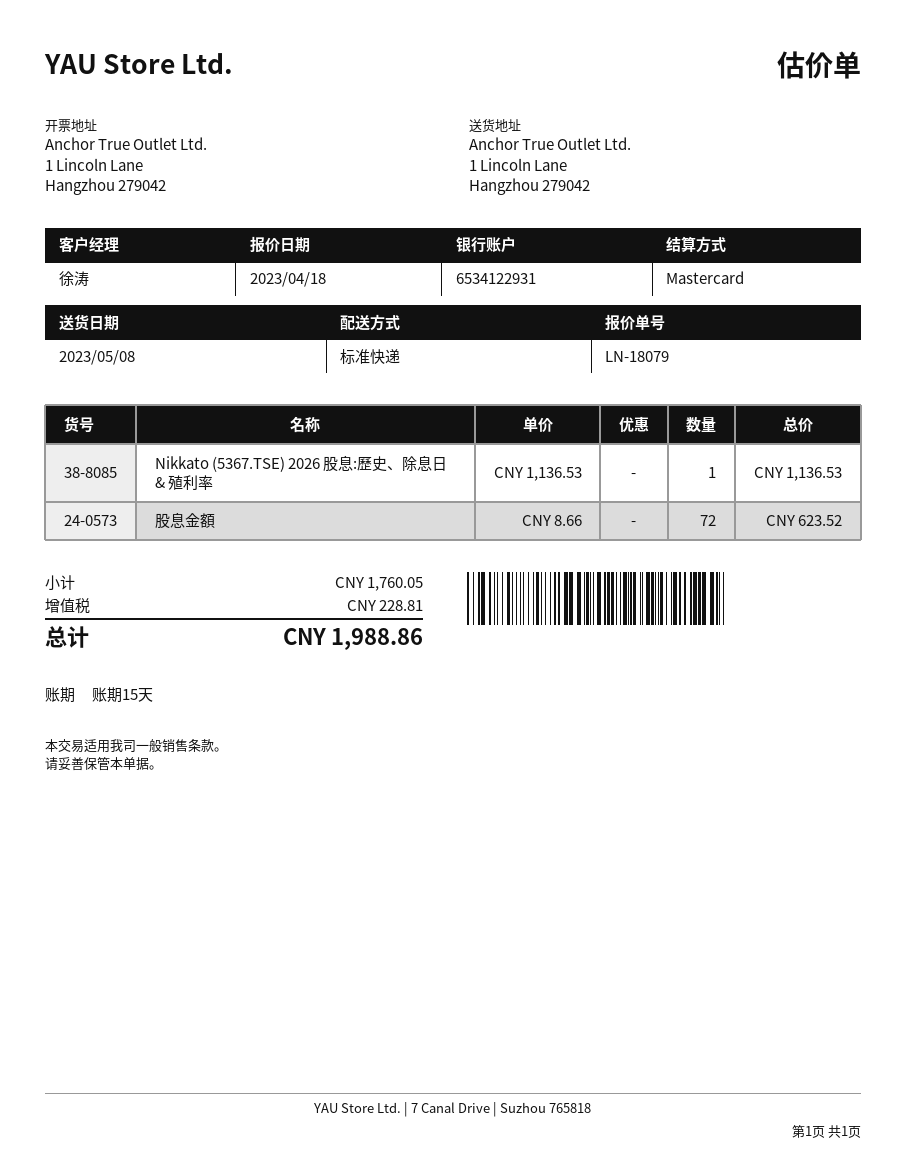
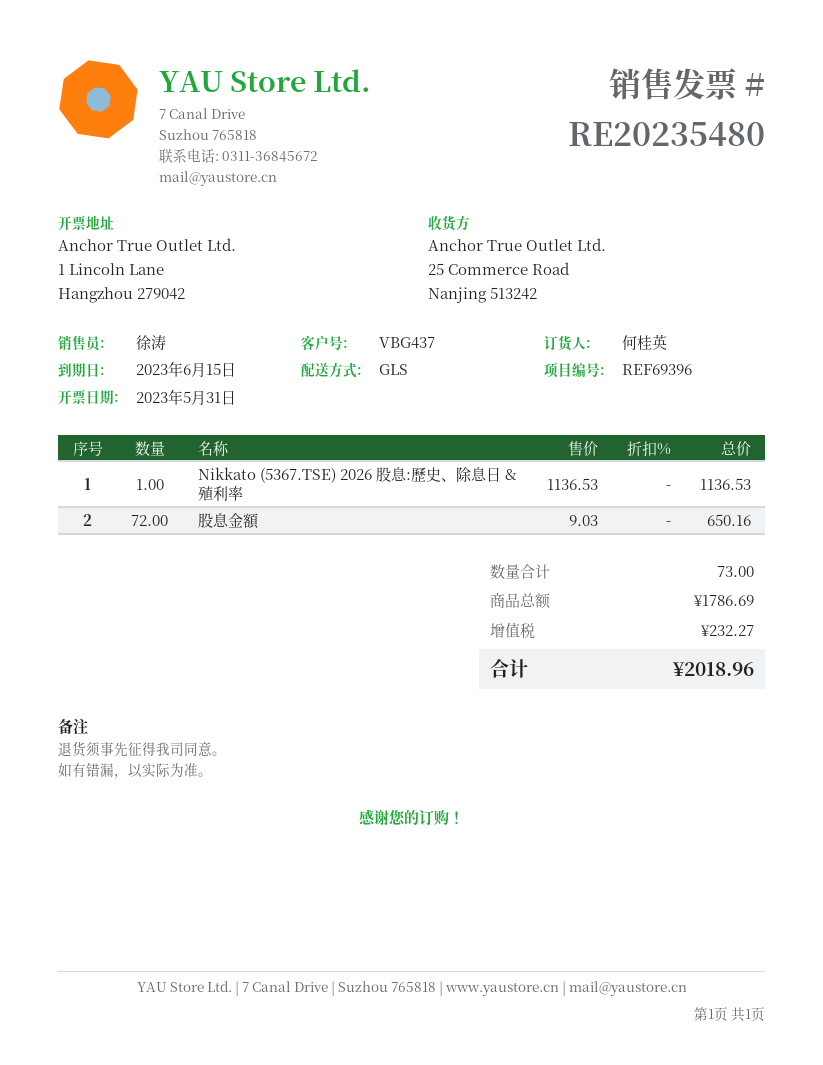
shipping method: standard -> GLS
ship to: 1 Lincoln Lane, Hangzhou 279042 -> 25 Commerce Road, Nanjing 513242
股息金額: 72 x 8.66 = 623.52 -> 72 x 9.03 = 650.16
subtotal: 1760.05 -> 1786.69
tax: 228.81 -> 232.27
total: 1988.86 -> 2018.96

